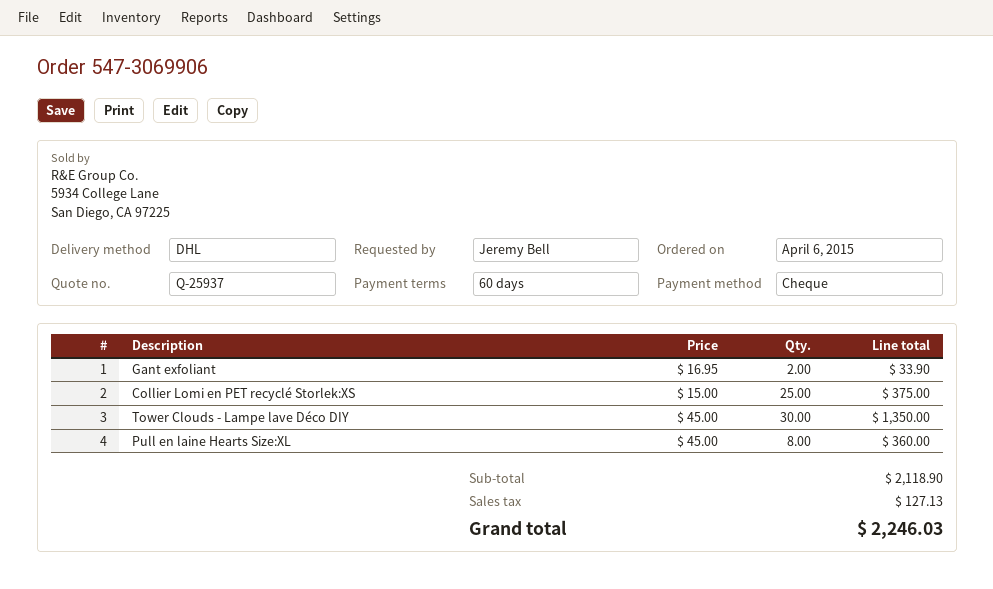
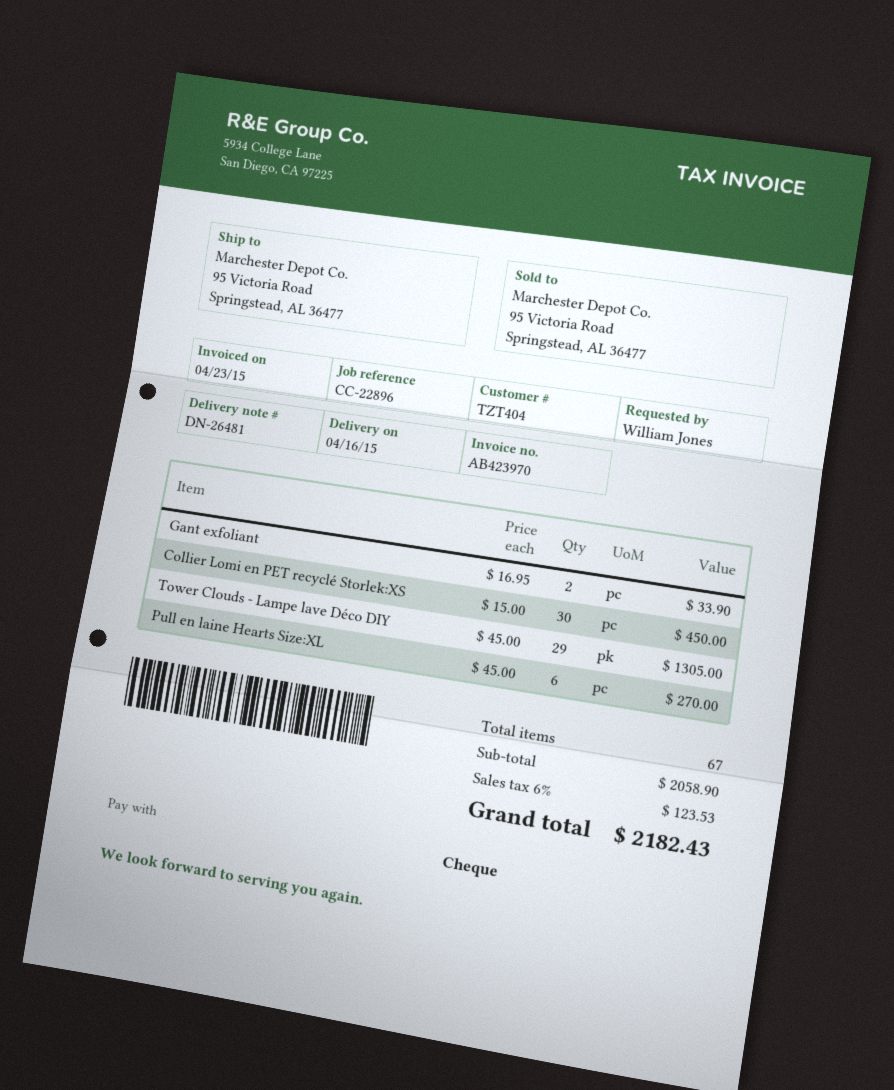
ordered by: Jeremy Bell -> William Jones
Collier Lomi en PET recyclé Storlek:XS: 25 x 15.00 = 375.00 -> 30 x 15.00 = 450.00
Tower Clouds - Lampe lave Déco DIY: 30 x 45.00 = 1350.00 -> 29 x 45.00 = 1305.00
Pull en laine Hearts Size:XL: 8 x 45.00 = 360.00 -> 6 x 45.00 = 270.00
subtotal: 2118.90 -> 2058.90
tax: 127.13 -> 123.53
total: 2246.03 -> 2182.43

